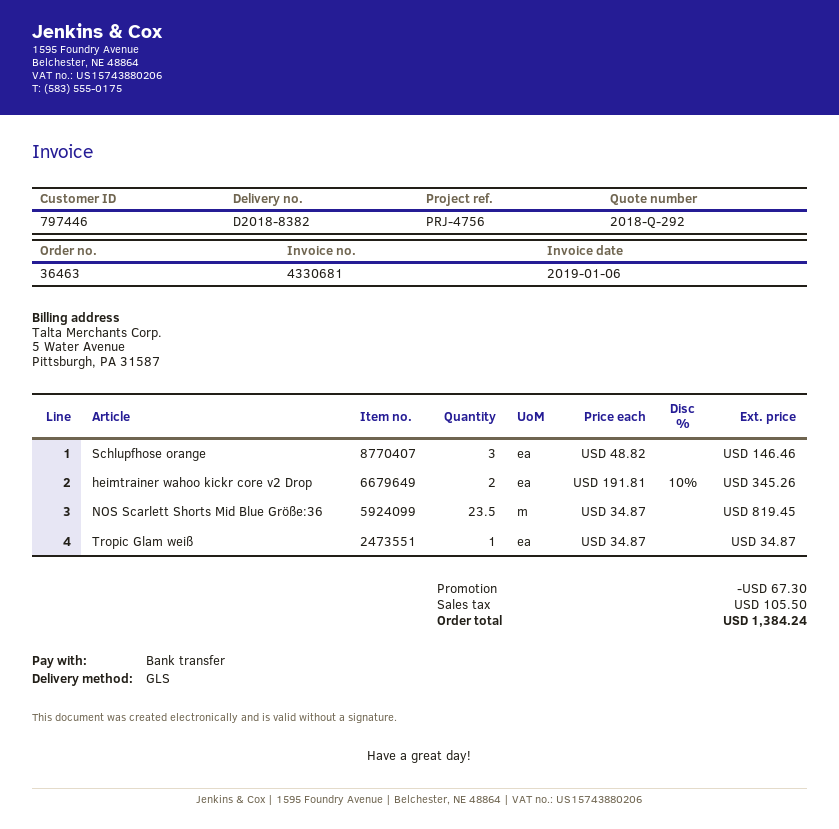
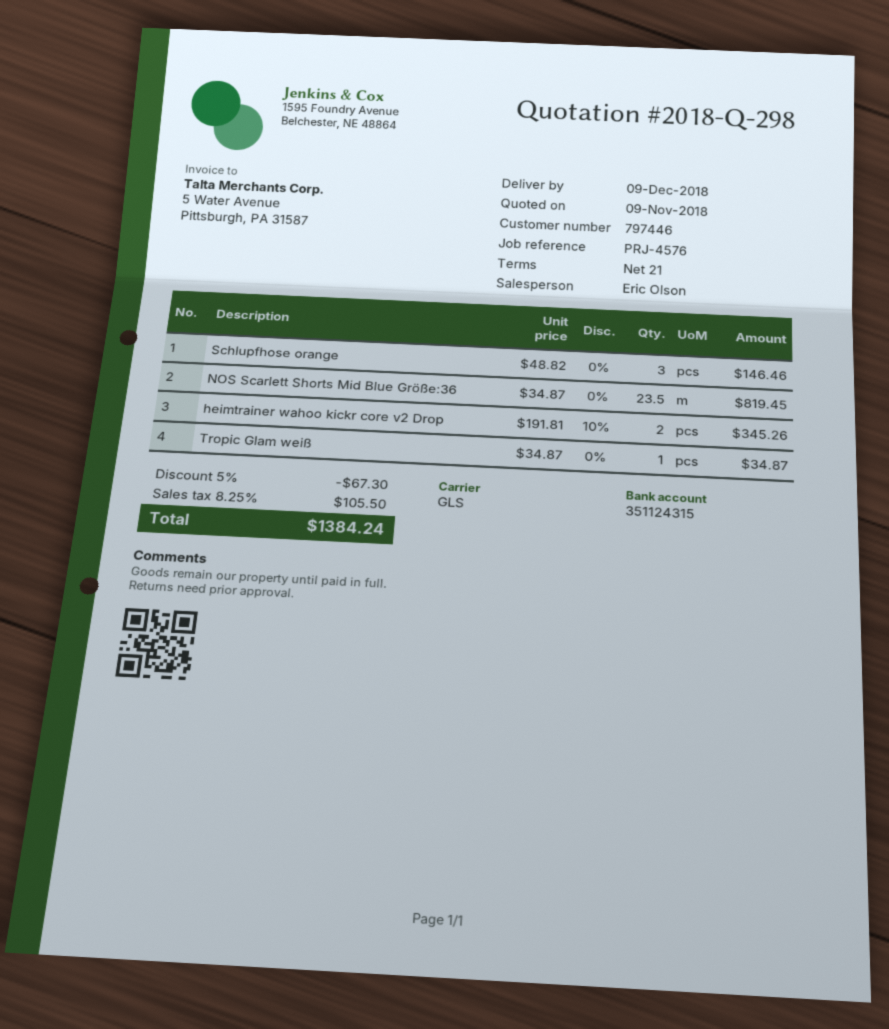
quote number: 2018-Q-292 -> 2018-Q-298
reference: PRJ-4756 -> PRJ-4576

